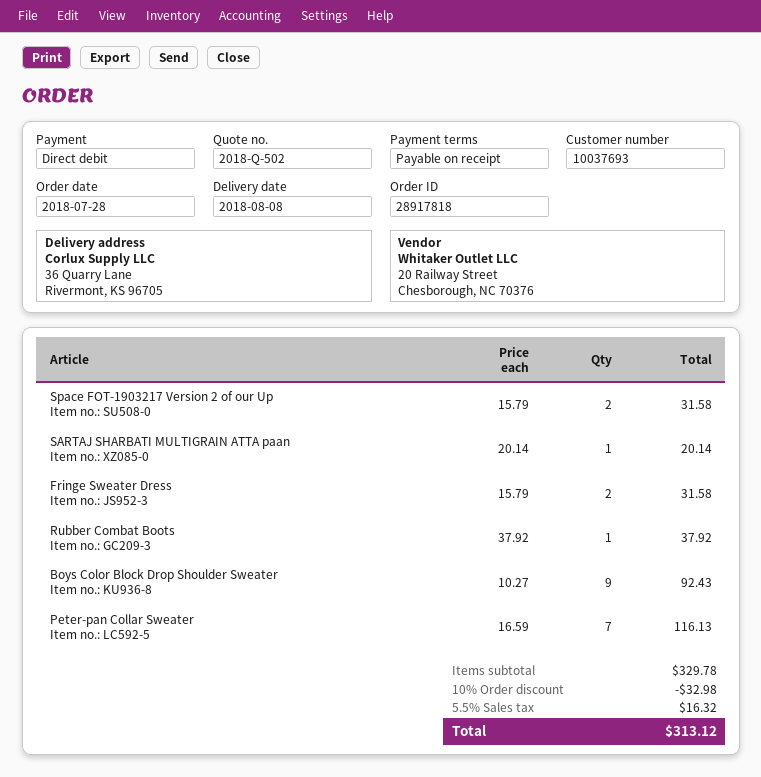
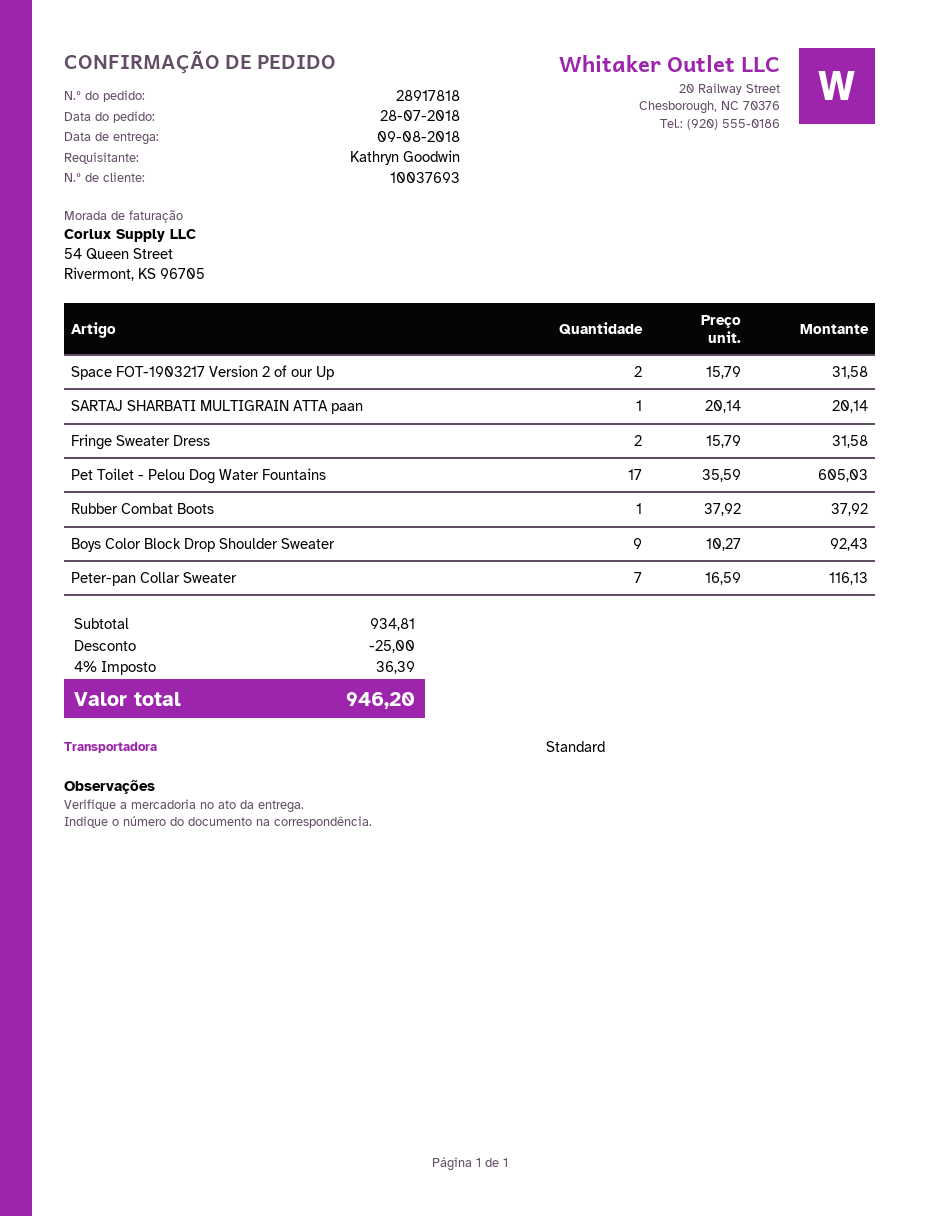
delivery date: 2018-08-08 -> 2018-08-09
Pet Toilet - Pelou Dog Water Fountains: none -> 17 x 35.59 = 605.03
subtotal: 329.78 -> 934.81
discount: 32.98 -> 25.00
tax: 5.5% = 16.32 -> 4% = 36.39
total: 313.12 -> 946.20

